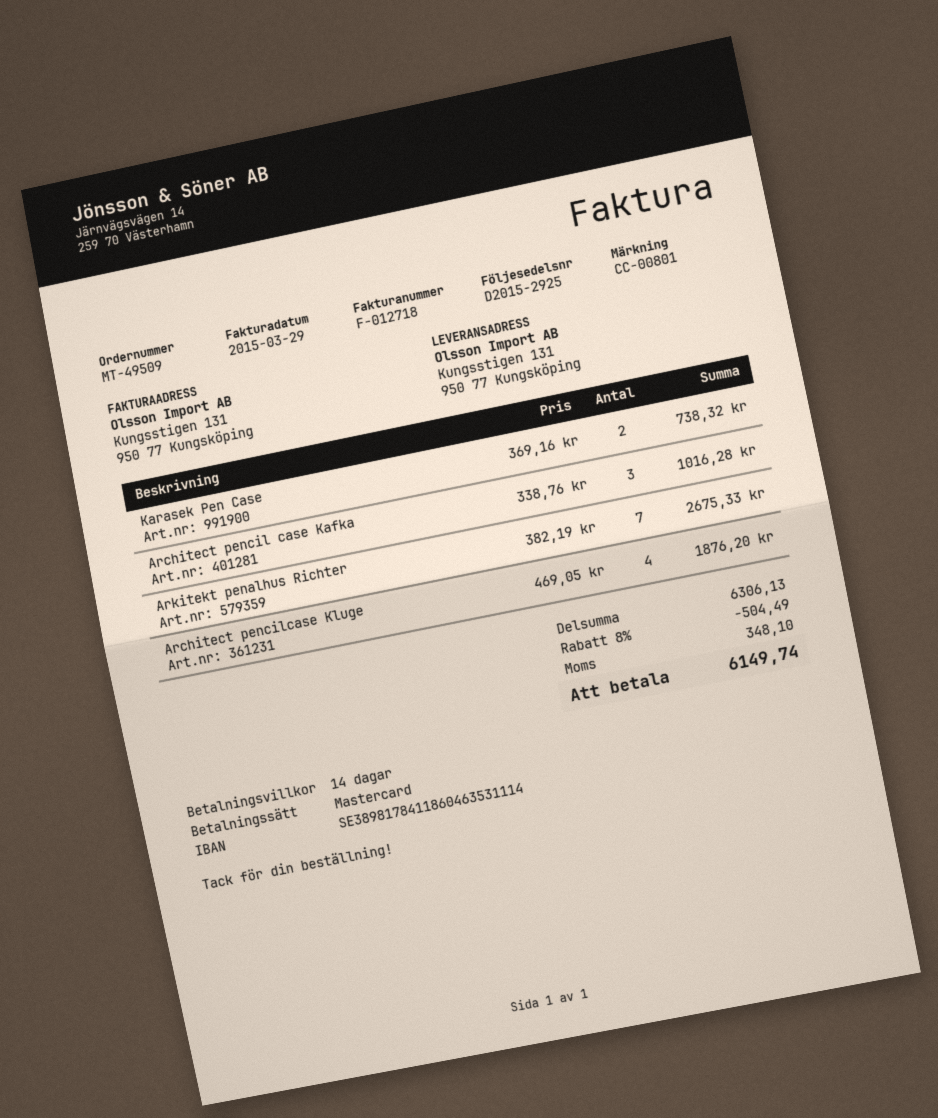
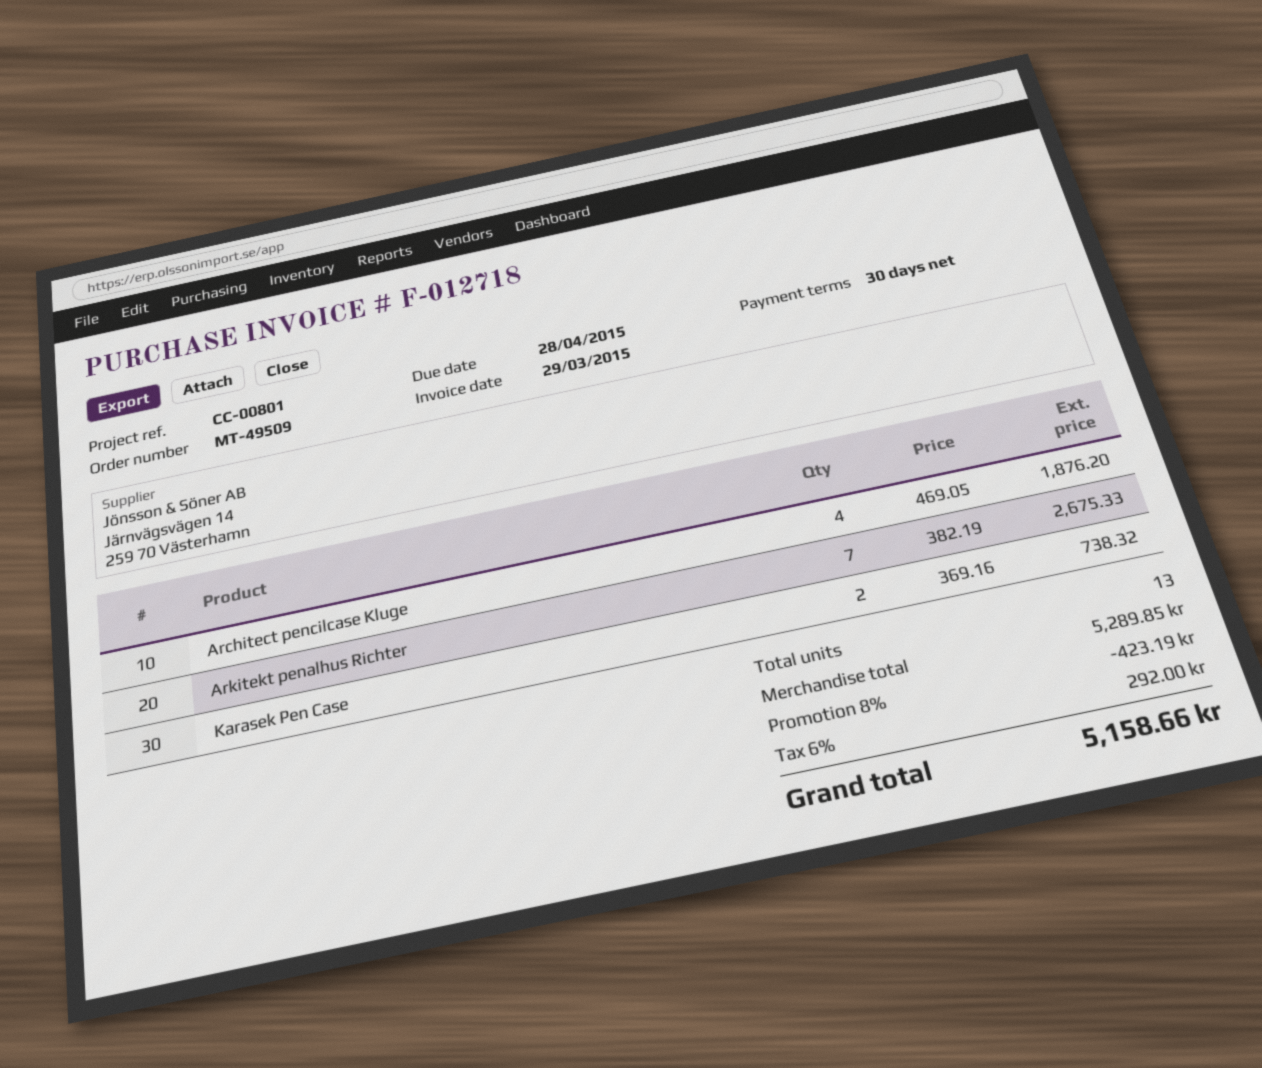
payment terms: 14 days -> 30 days
Architect pencil case Kafka: 3 x 338.76 = 1016.28 -> none
subtotal: 6306.13 -> 5289.85
discount: 8% = 504.49 -> 8% = 423.19
tax: 348.10 -> 292.00
total: 6149.74 -> 5158.66

